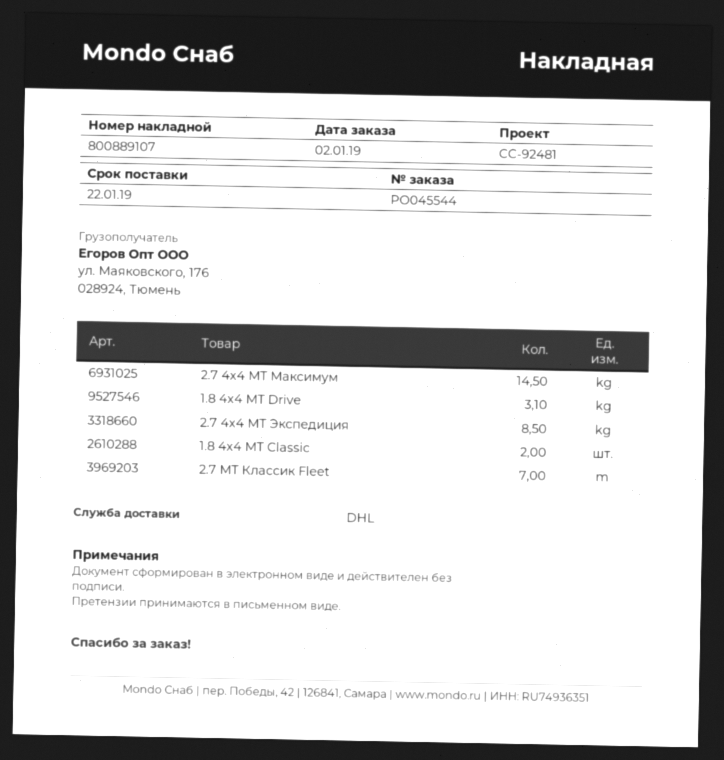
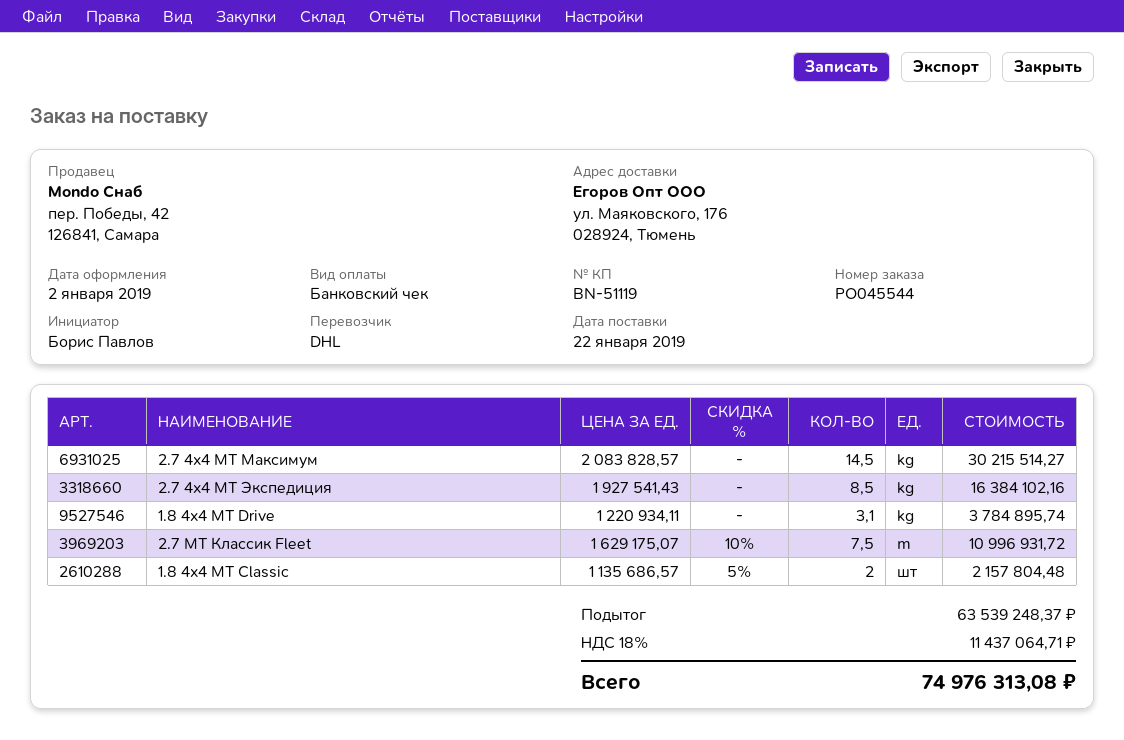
2.7 MT Классик Fleet: 7 -> 7.5

